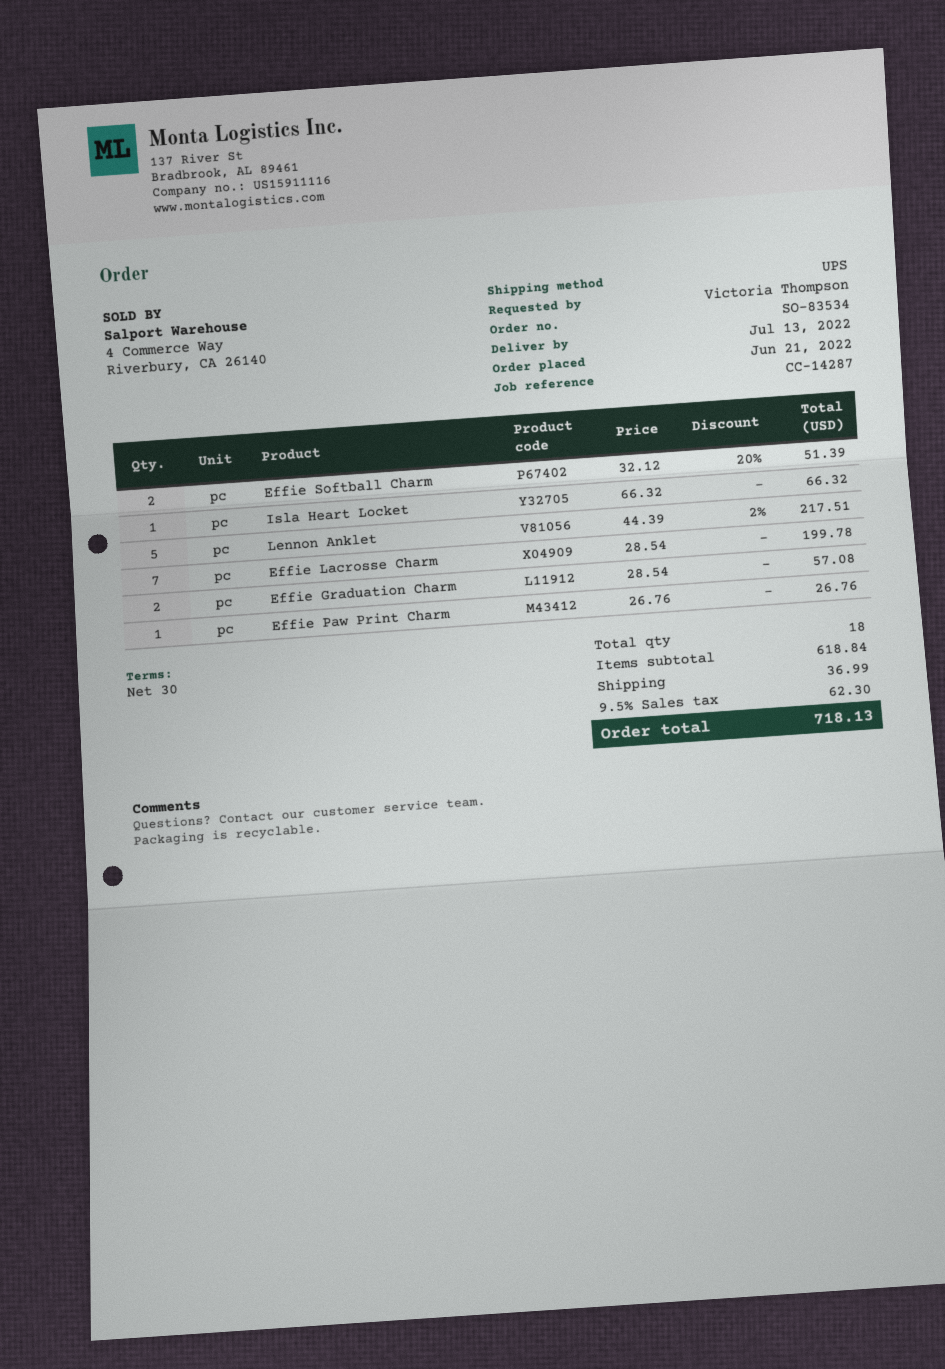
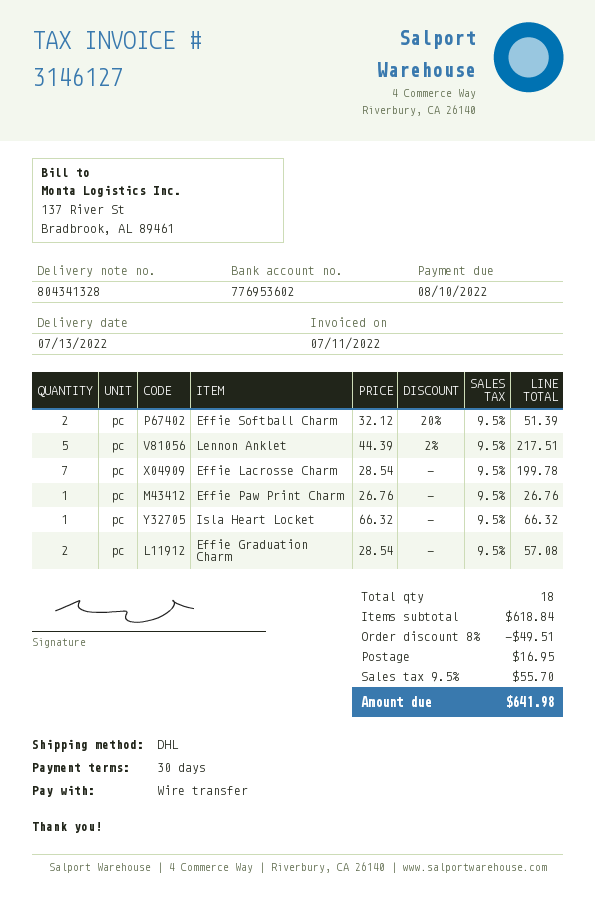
shipping method: UPS -> DHL
discount: none -> 8% = 49.51
shipping: 36.99 -> 16.95
tax: 9.5% = 62.30 -> 9.5% = 55.70
total: 718.13 -> 641.98

